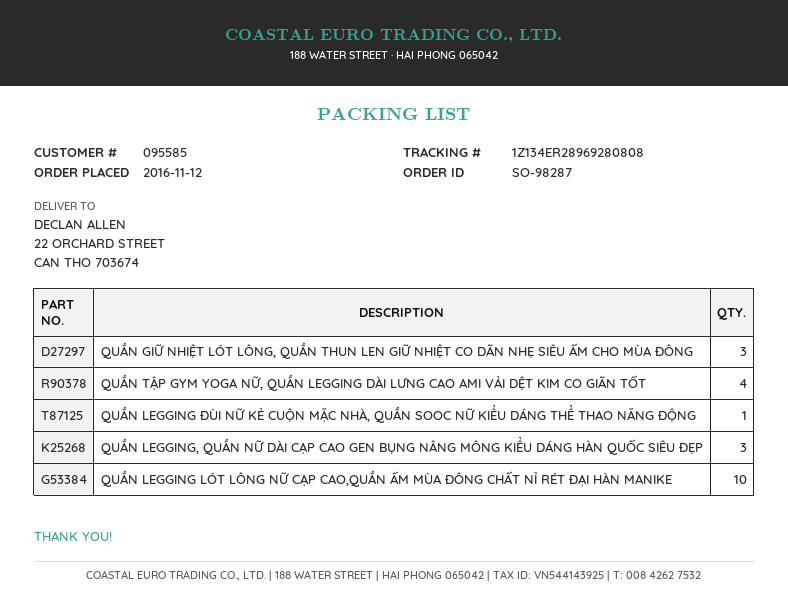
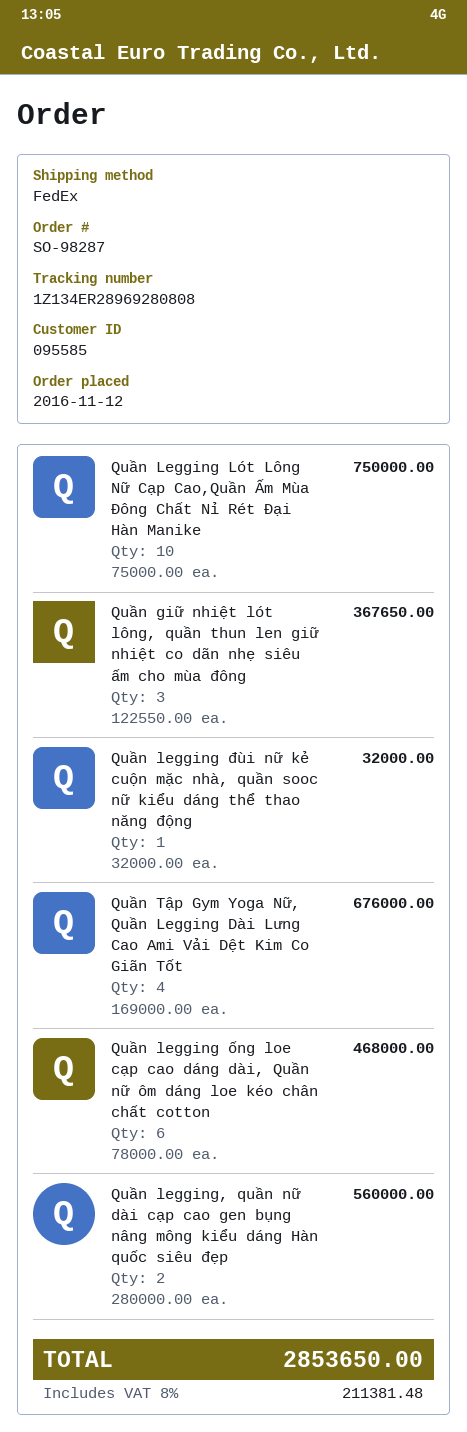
QUẦN LEGGING, QUẦN NỮ DÀI CẠP CAO GEN BỤNG NÂNG MÔNG KIỂU DÁNG HÀN QUỐC SIÊU ĐẸP: 3 -> 2
Quần legging ống loe cạp cao dáng dài, Quần nữ ôm dáng loe kéo chân chất cotton: none -> 6

